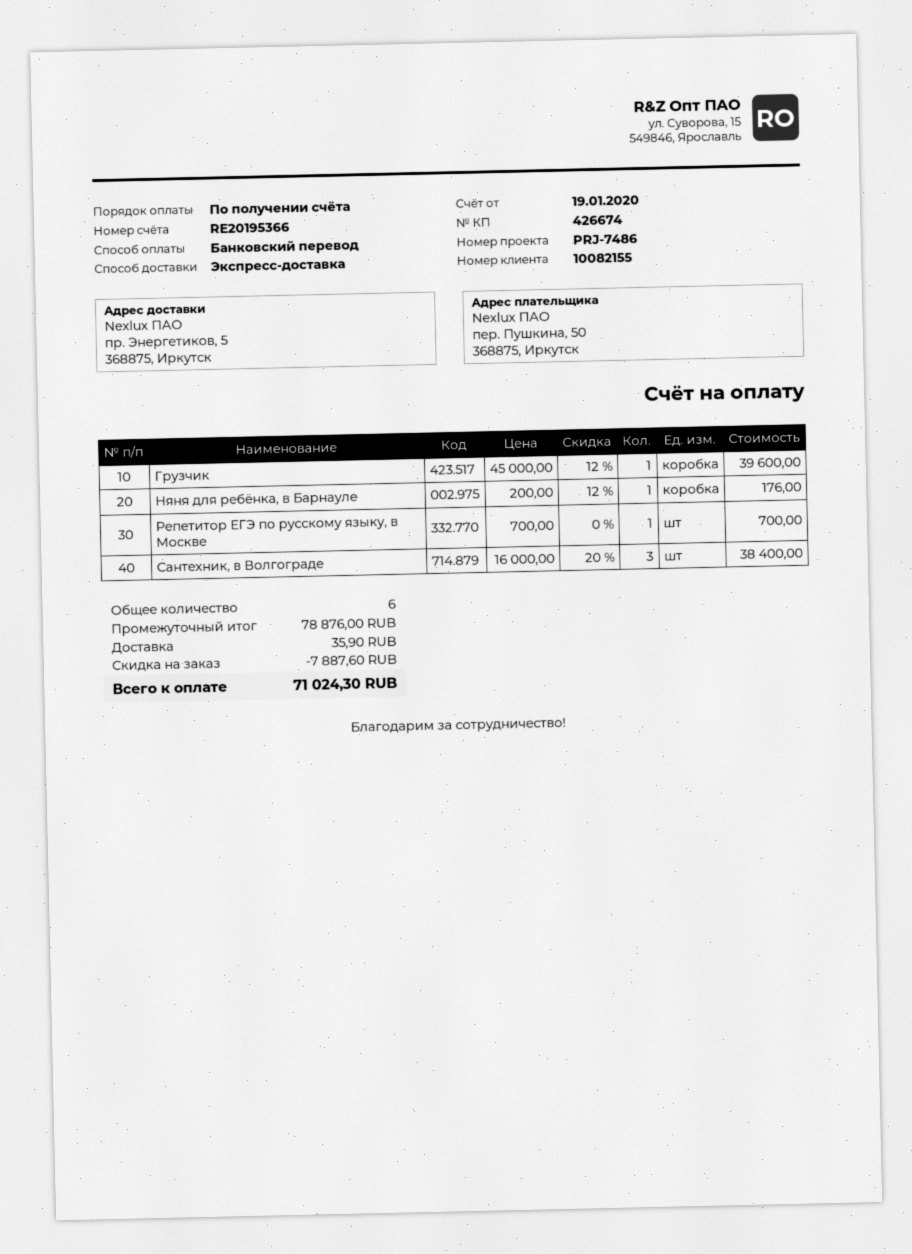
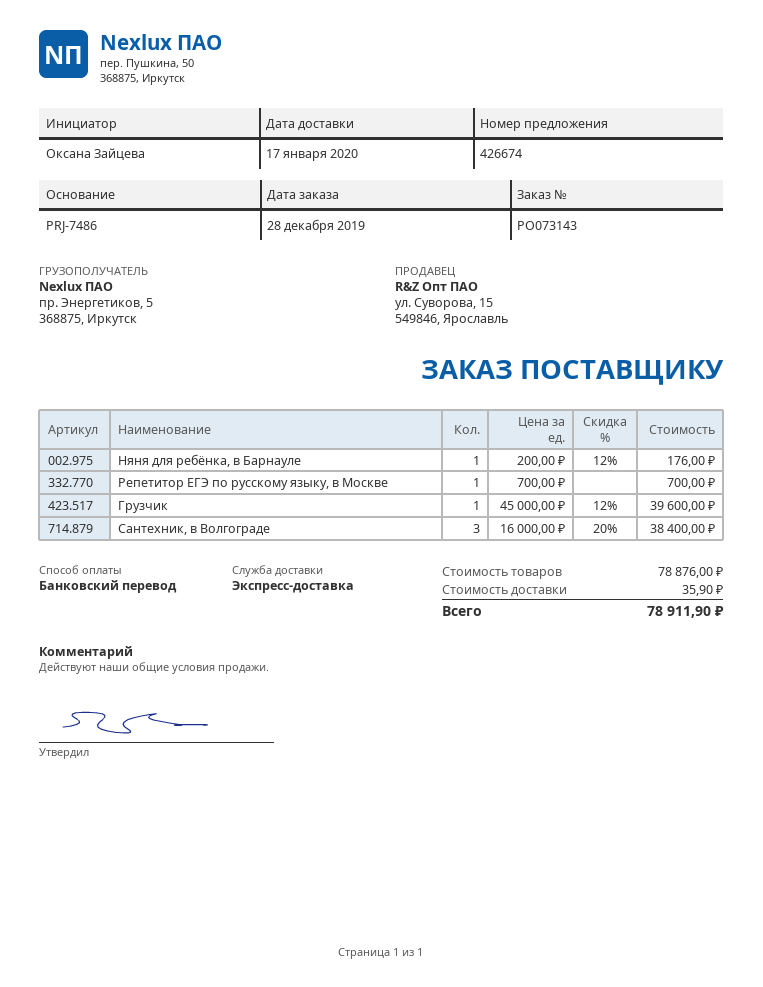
discount: 7887.60 -> none
total: 71024.30 -> 78911.90

